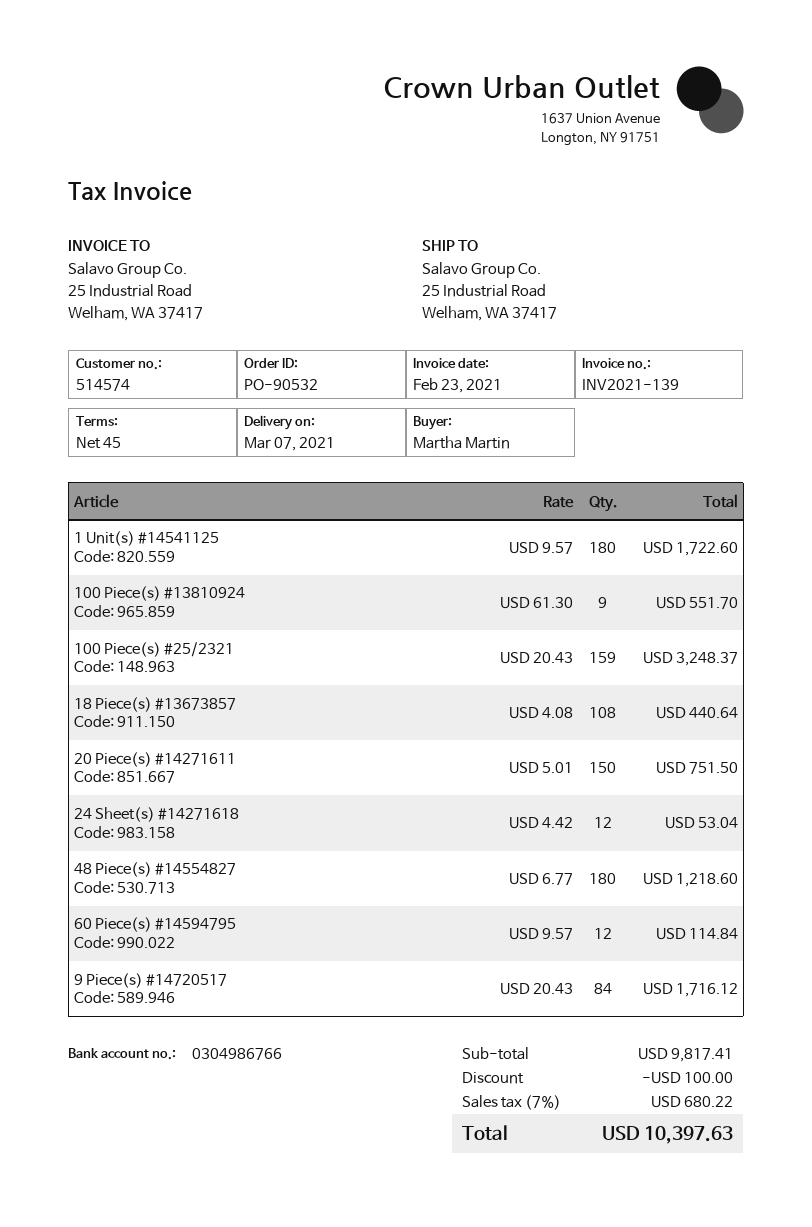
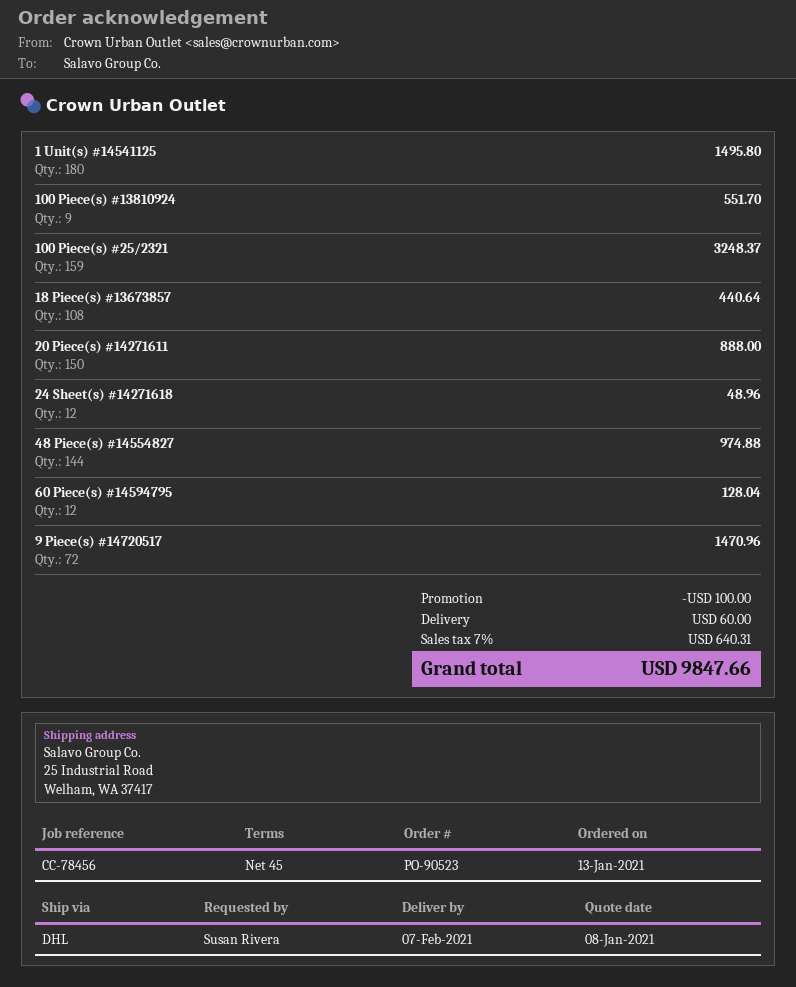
order number: PO-90532 -> PO-90523
delivery date: 2021-03-07 -> 2021-02-07
ordered by: Martha Martin -> Susan Rivera
1 Unit(s) #14541125: 180 for 1722.60 -> 180 for 1495.80
20 Piece(s) #14271611: 150 for 751.50 -> 150 for 888.00
24 Sheet(s) #14271618: 12 for 53.04 -> 12 for 48.96
48 Piece(s) #14554827: 180 for 1218.60 -> 144 for 974.88
60 Piece(s) #14594795: 12 for 114.84 -> 12 for 128.04
9 Piece(s) #14720517: 84 for 1716.12 -> 72 for 1470.96
shipping: none -> 60.00
tax: 7% = 680.22 -> 7% = 640.31
total: 10397.63 -> 9847.66

